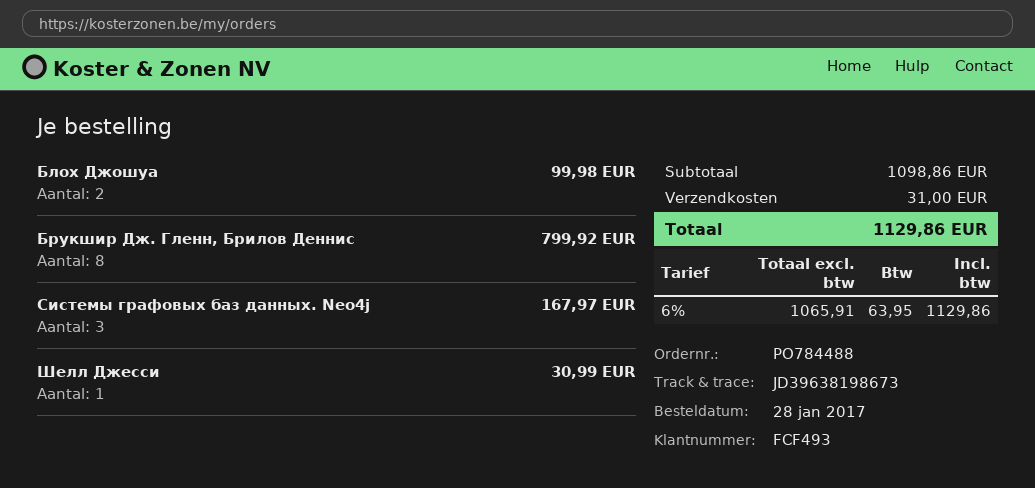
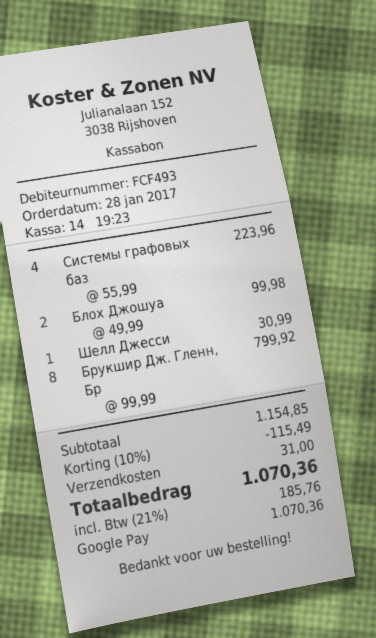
Системы графовых баз данных. Neo4j: 3 for 167.97 -> 4 for 223.96
subtotal: 1098.86 -> 1154.85
discount: none -> 10% = 115.49
tax: 6% = 63.95 -> 21% = 185.76
total: 1129.86 -> 1070.36

